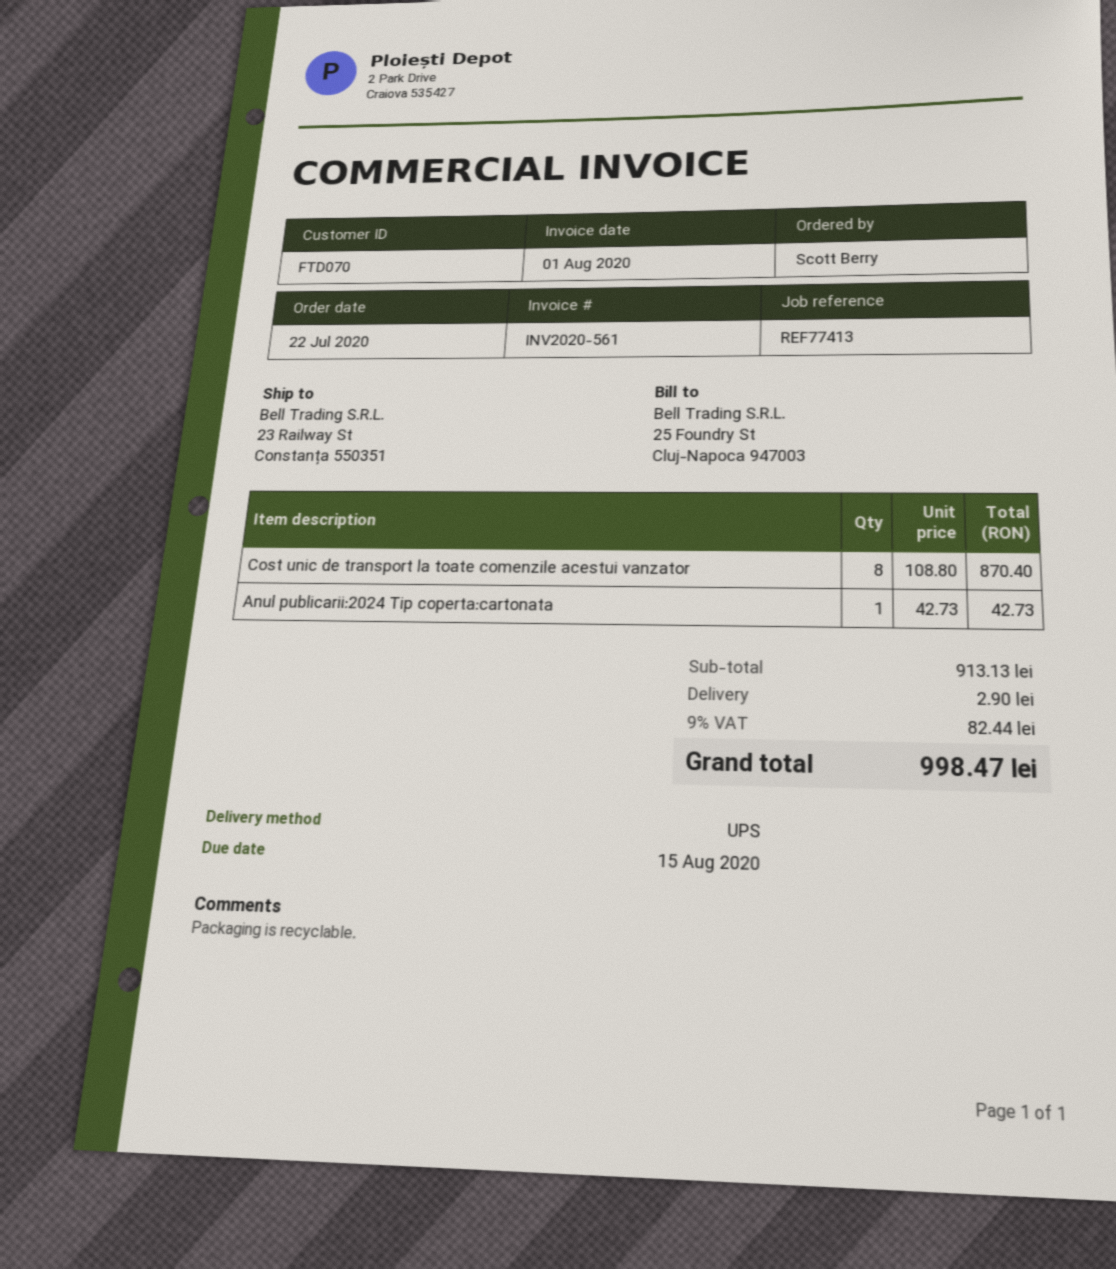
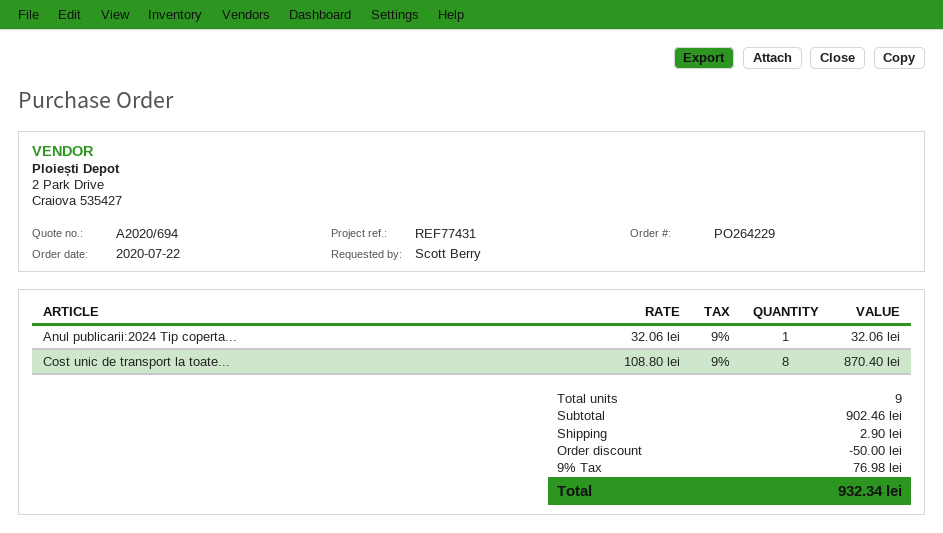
reference: REF77413 -> REF77431
Anul publicarii:2024 Tip coperta:cartonata: 1 x 42.73 = 42.73 -> 1 x 32.06 = 32.06
subtotal: 913.13 -> 902.46
discount: none -> 50.00
tax: 9% = 82.44 -> 9% = 76.98
total: 998.47 -> 932.34

